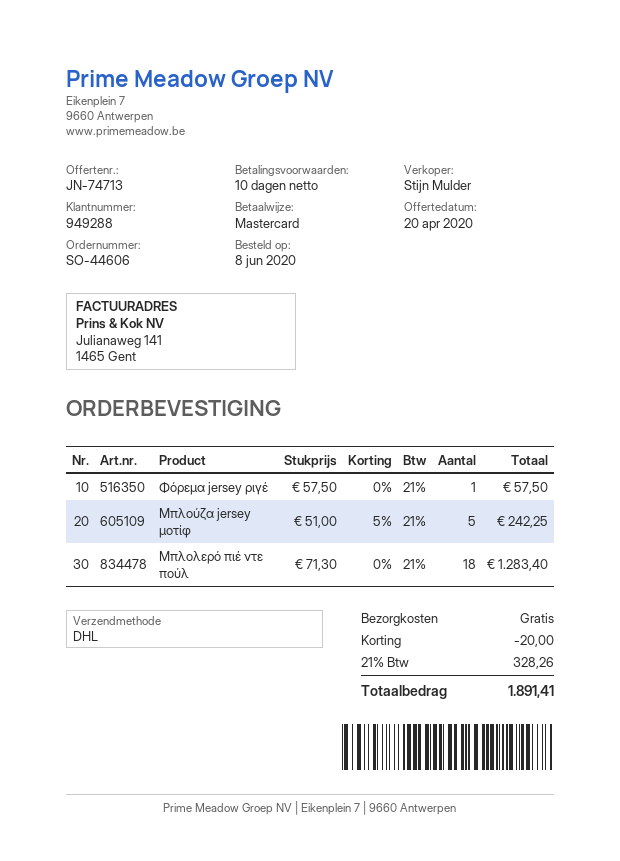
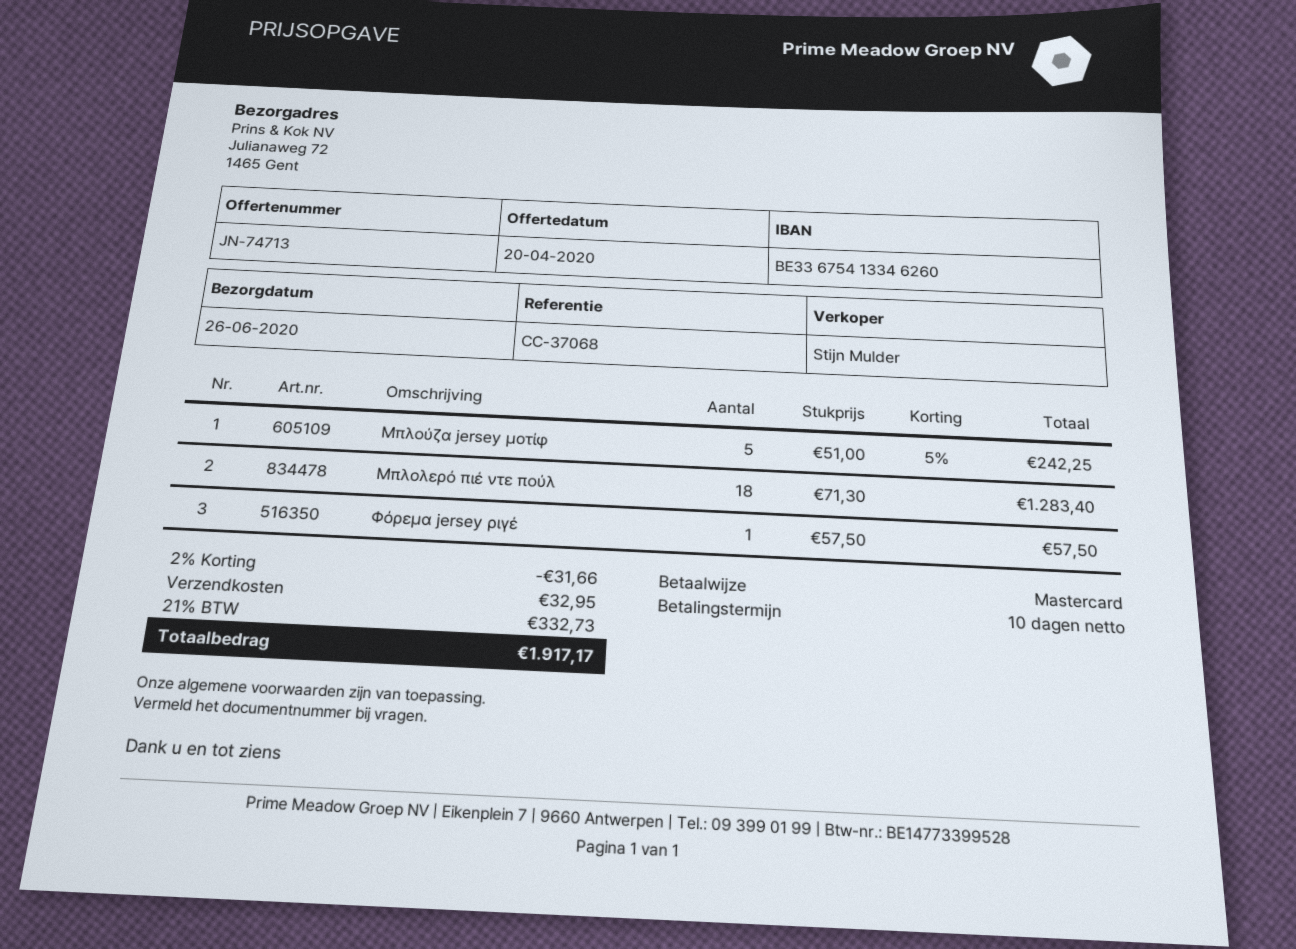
discount: 20.00 -> 31.66
shipping: 0.00 -> 32.95
tax: 21% = 328.26 -> 21% = 332.73
total: 1891.41 -> 1917.17

